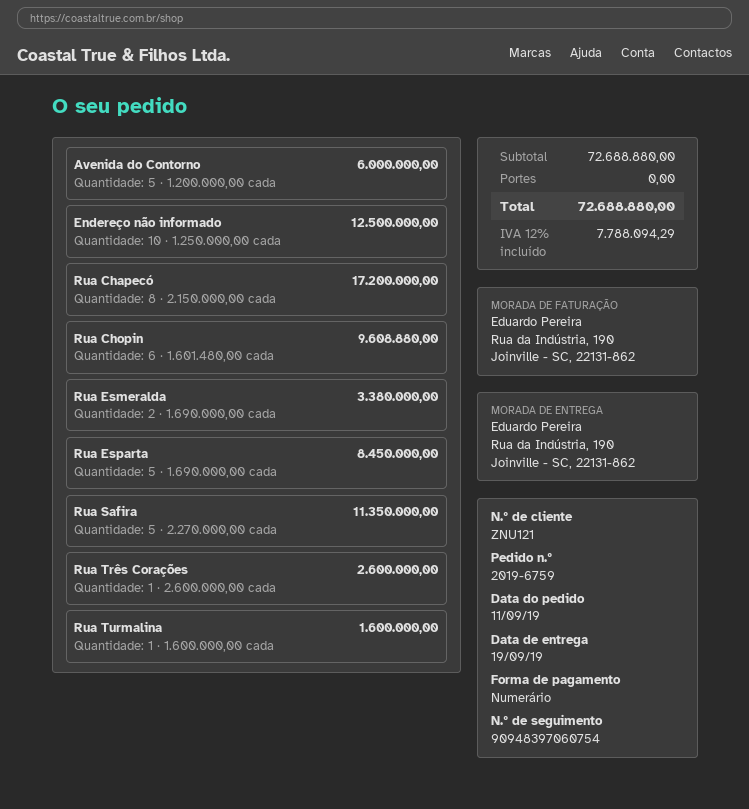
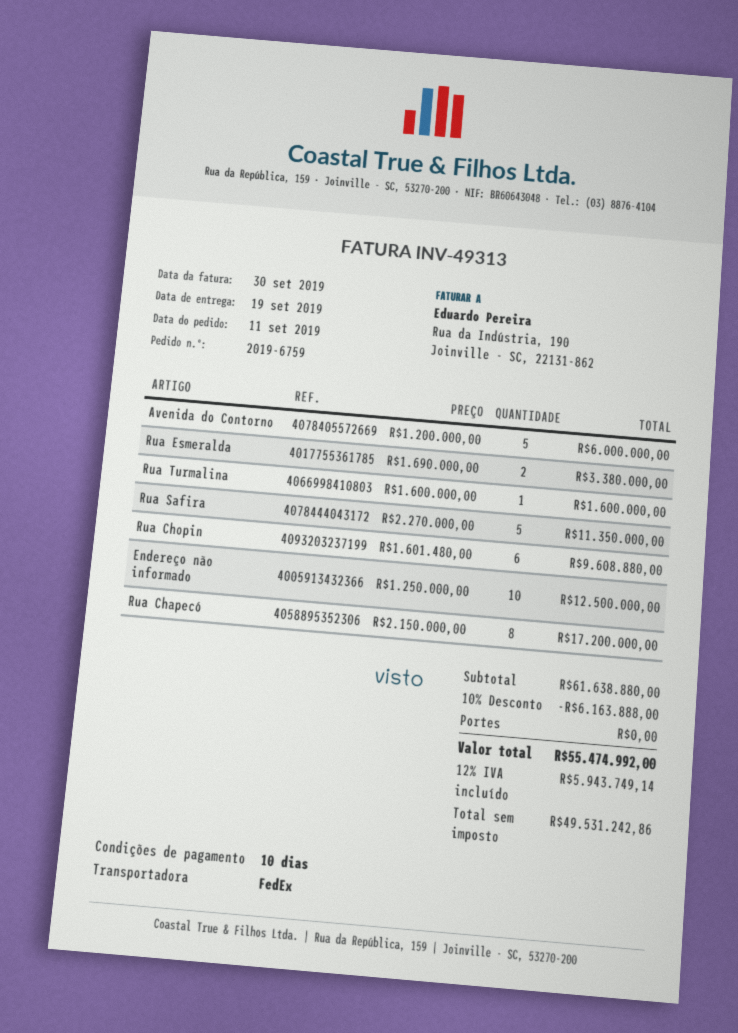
Rua Esparta: 5 x 1690000.00 = 8450000.00 -> none
Rua Três Corações: 1 x 2600000.00 = 2600000.00 -> none
subtotal: 72688880.00 -> 61638880.00
discount: none -> 10% = 6163888.00
tax: 12% = 7788094.29 -> 12% = 5943749.14
total: 72688880.00 -> 55474992.00

